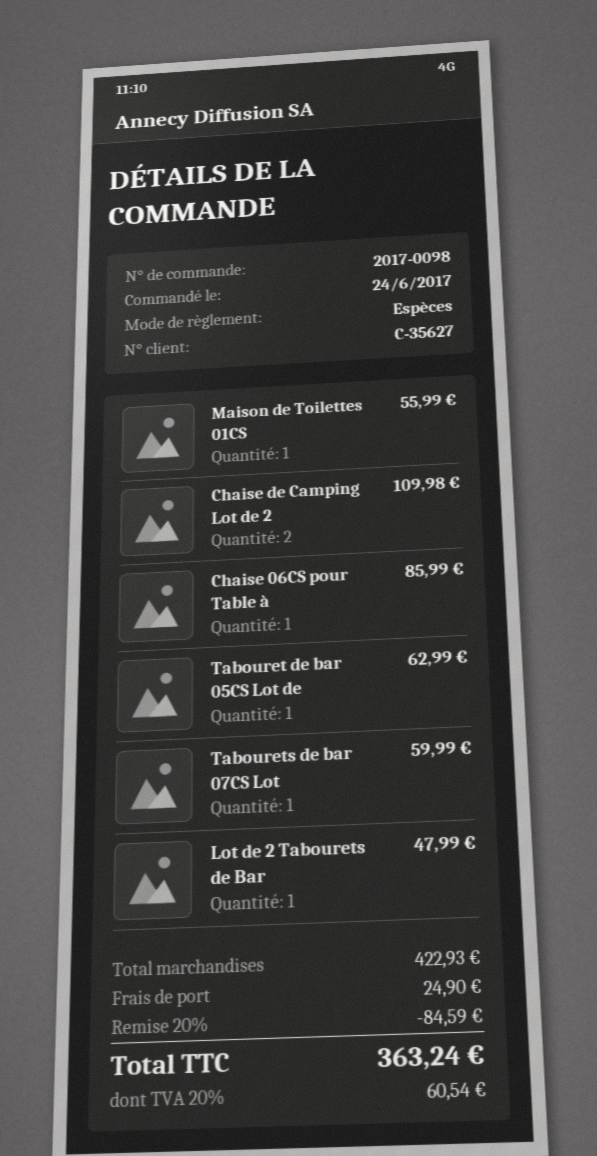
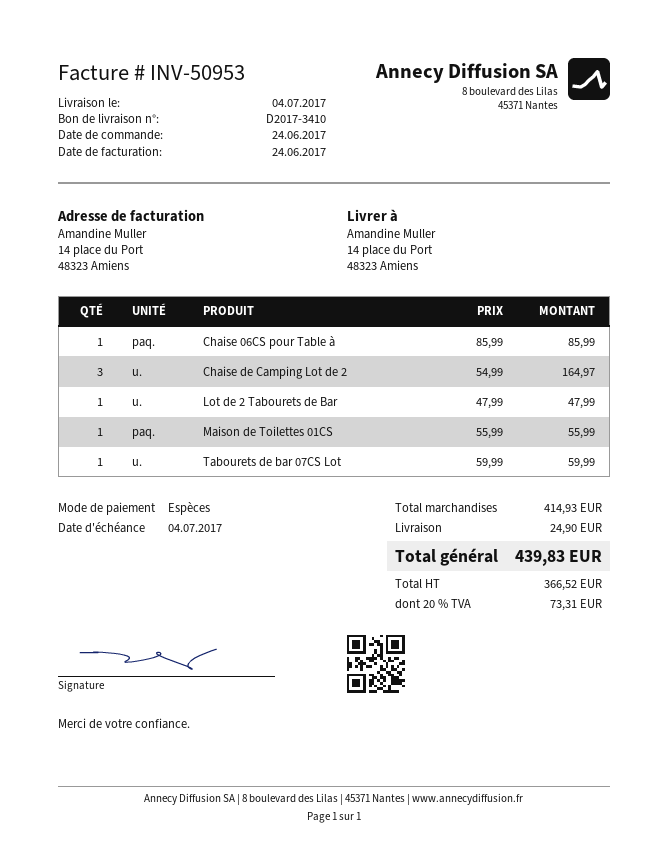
Chaise de Camping Lot de 2: 2 for 109.98 -> 3 for 164.97
Tabouret de bar 05CS Lot de: 1 for 62.99 -> none
subtotal: 422.93 -> 414.93
discount: 20% = 84.59 -> none
tax: 20% = 60.54 -> 20% = 73.31
total: 363.24 -> 439.83

